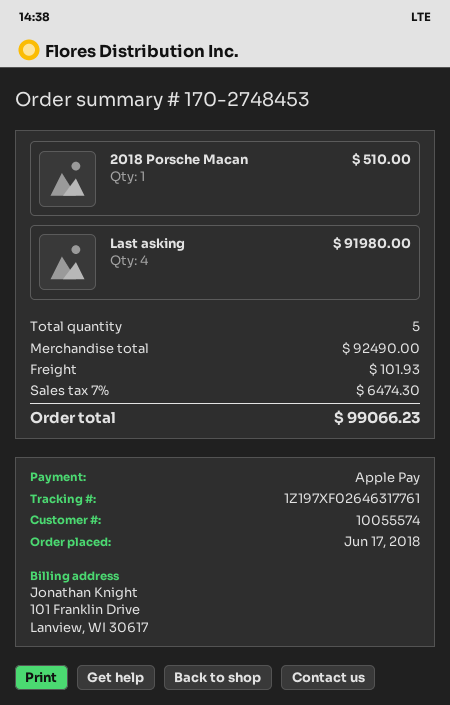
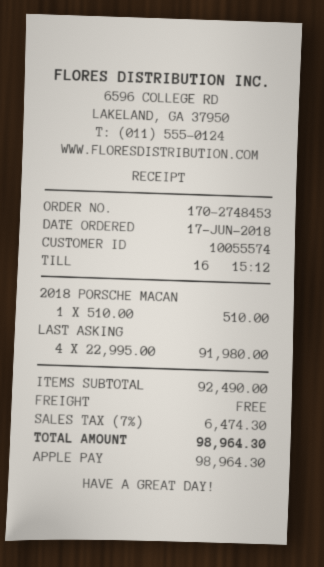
shipping: 101.93 -> 0.00
total: 99066.23 -> 98964.30

